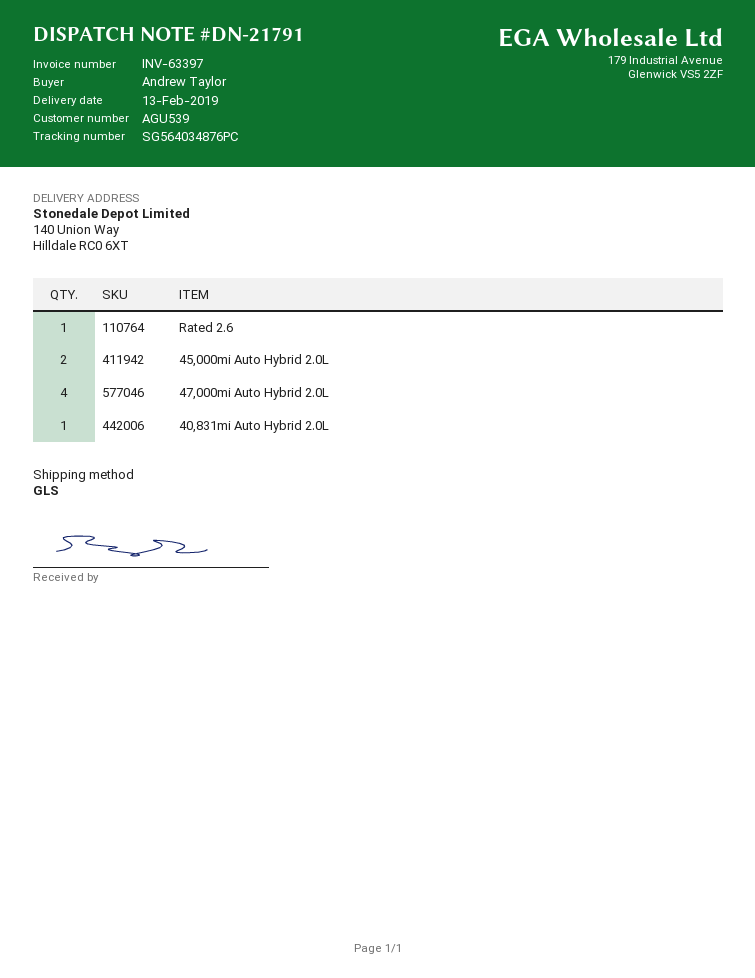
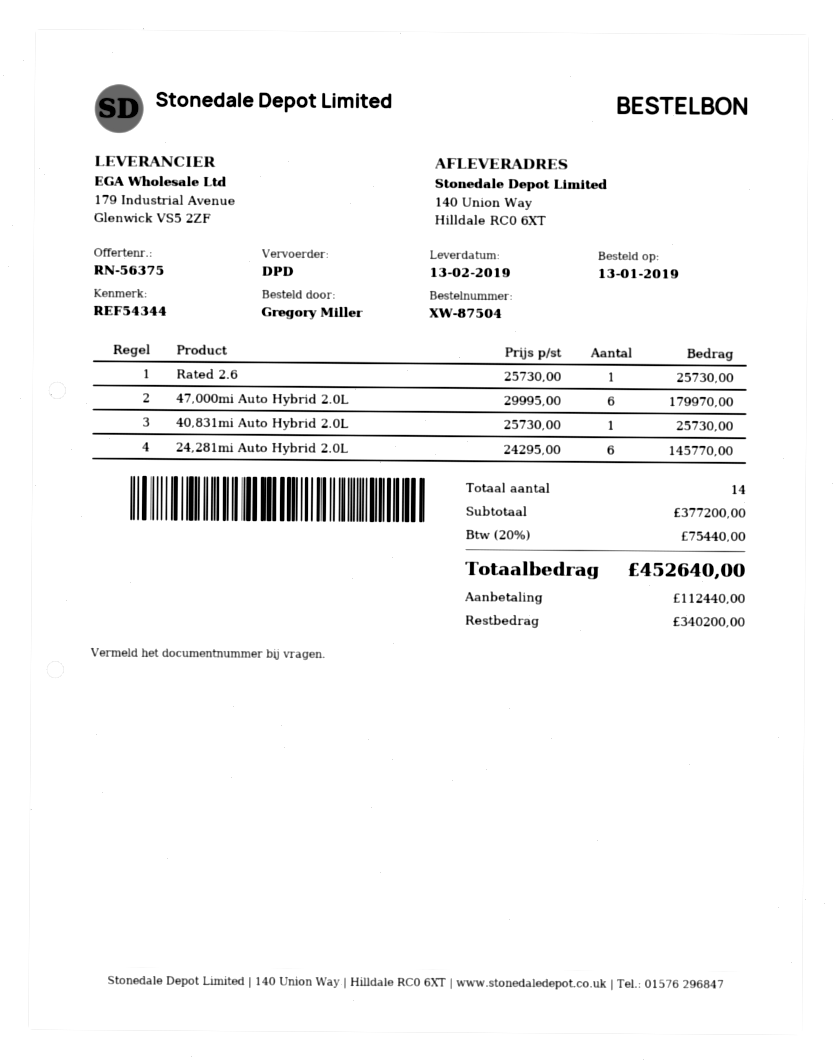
ordered by: Andrew Taylor -> Gregory Miller
shipping method: GLS -> DPD
45,000mi Auto Hybrid 2.0L: 2 -> none
47,000mi Auto Hybrid 2.0L: 4 -> 6
24,281mi Auto Hybrid 2.0L: none -> 6

